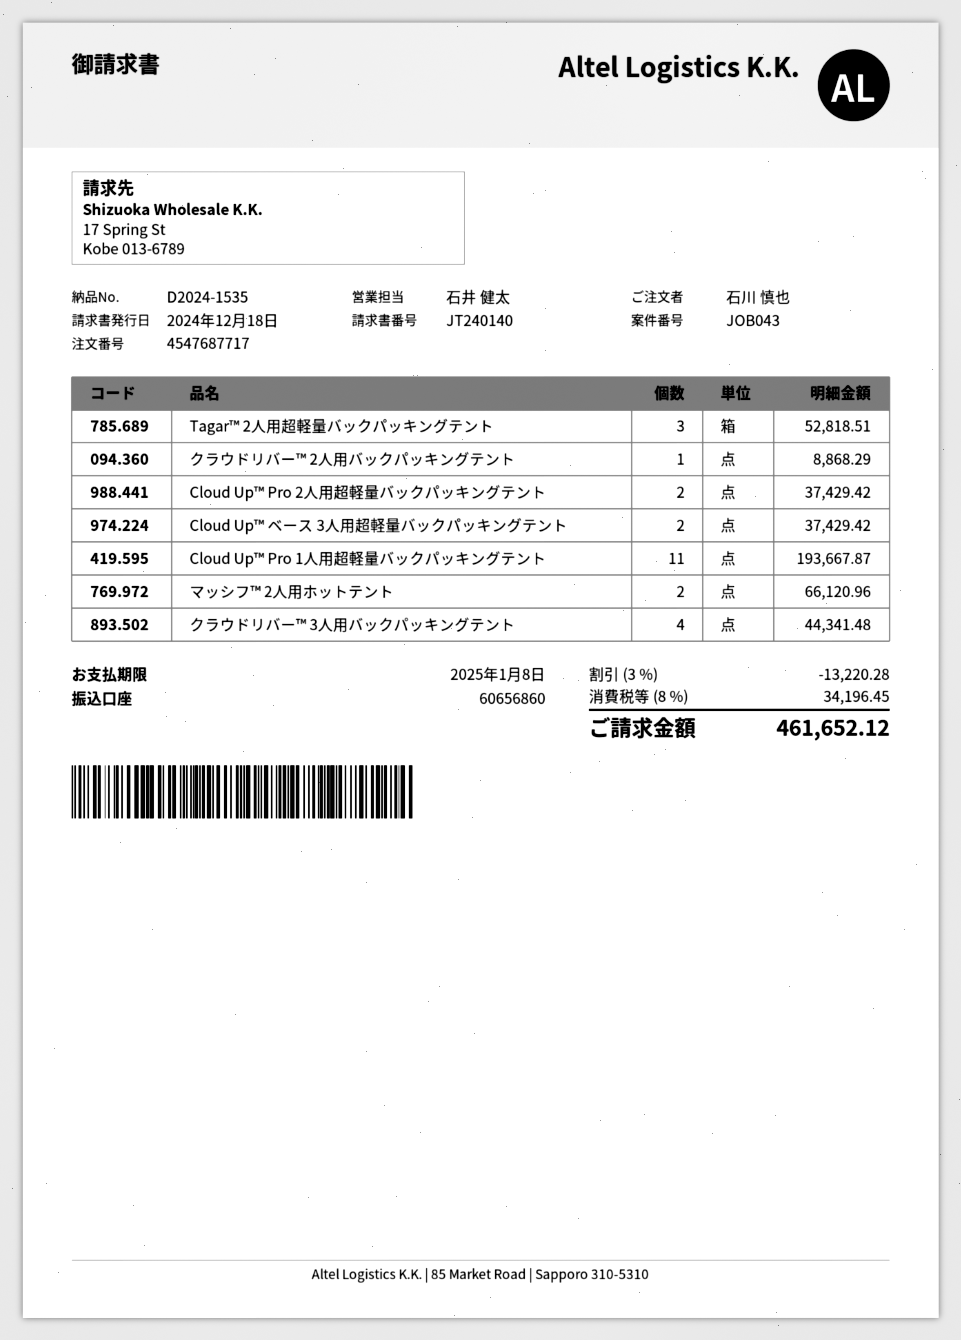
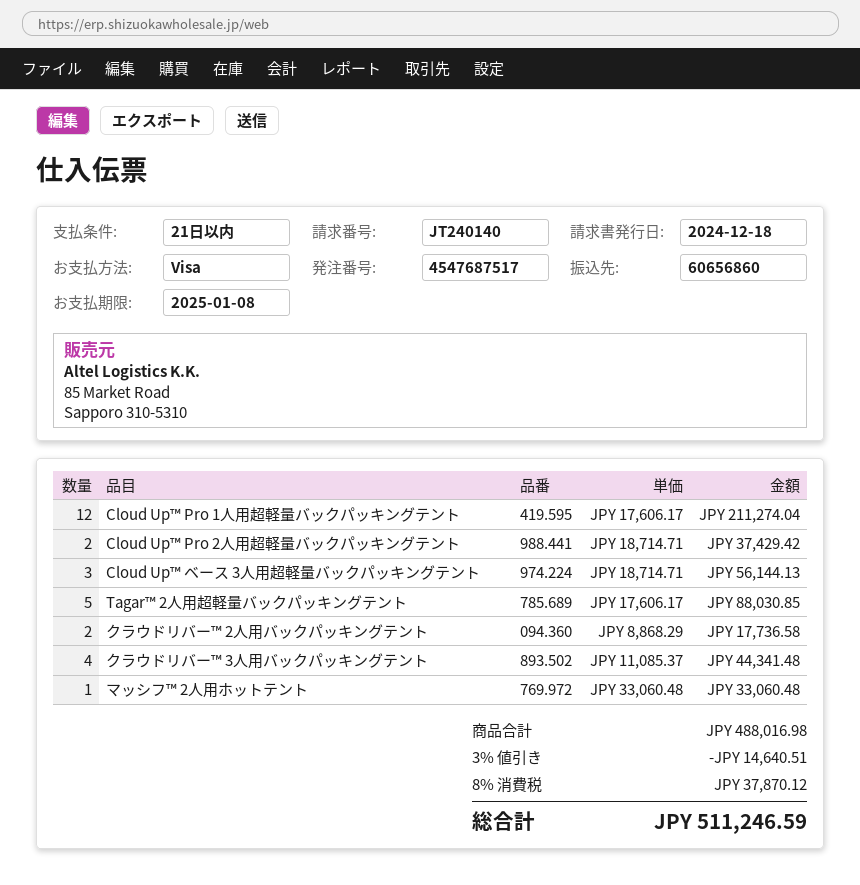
order number: 4547687717 -> 4547687517
Tagar™ 2人用超軽量バックパッキングテント: 3 for 52818.51 -> 5 for 88030.85
クラウドリバー™ 2人用バックパッキングテント: 1 for 8868.29 -> 2 for 17736.58
Cloud Up™ ベース 3人用超軽量バックパッキングテント: 2 for 37429.42 -> 3 for 56144.13
Cloud Up™ Pro 1人用超軽量バックパッキングテント: 11 for 193667.87 -> 12 for 211274.04
マッシフ™ 2人用ホットテント: 2 for 66120.96 -> 1 for 33060.48
discount: 3% = 13220.28 -> 3% = 14640.51
tax: 8% = 34196.45 -> 8% = 37870.12
total: 461652.12 -> 511246.59

